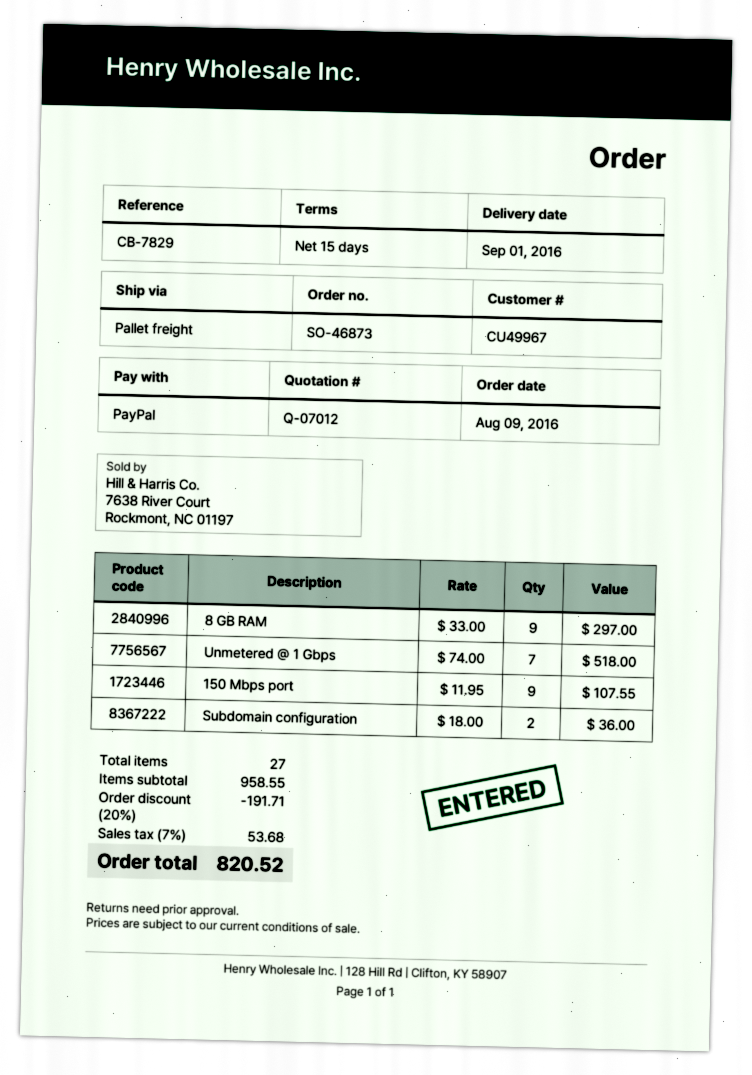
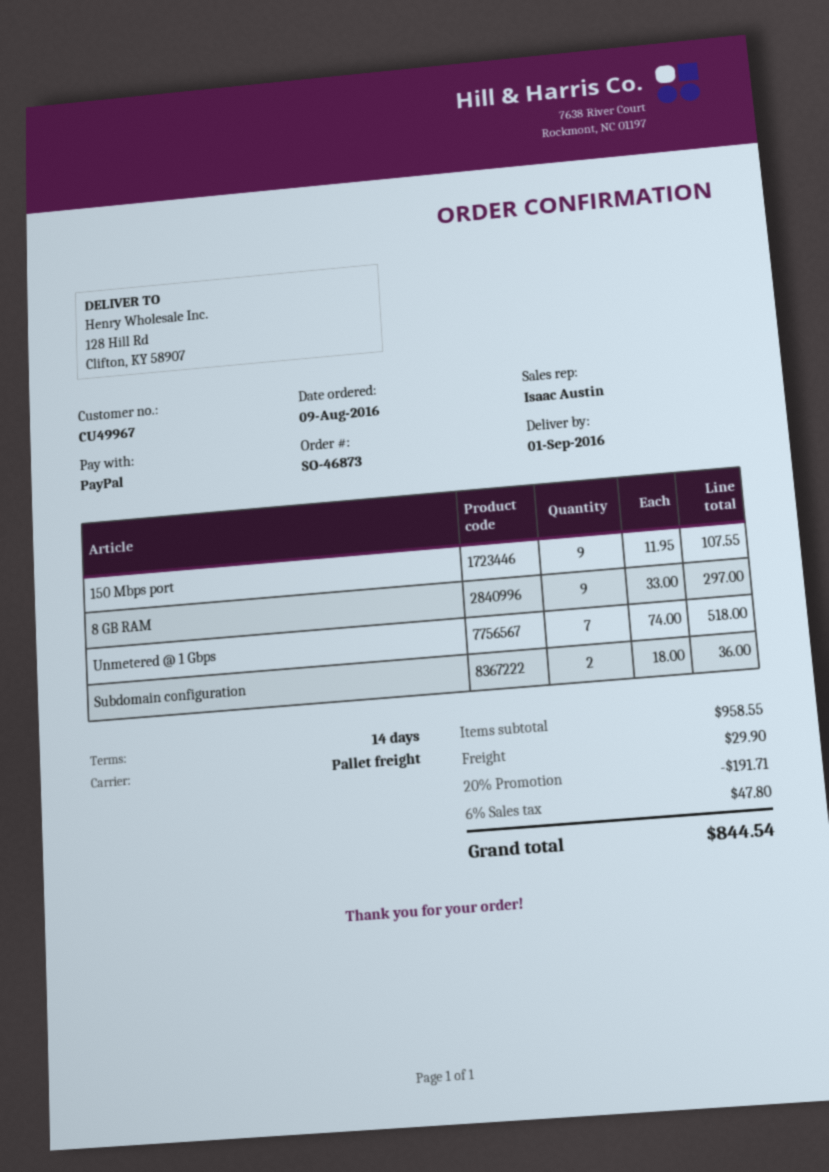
payment terms: 15 days -> 14 days
shipping: none -> 29.90
tax: 7% = 53.68 -> 6% = 47.80
total: 820.52 -> 844.54

